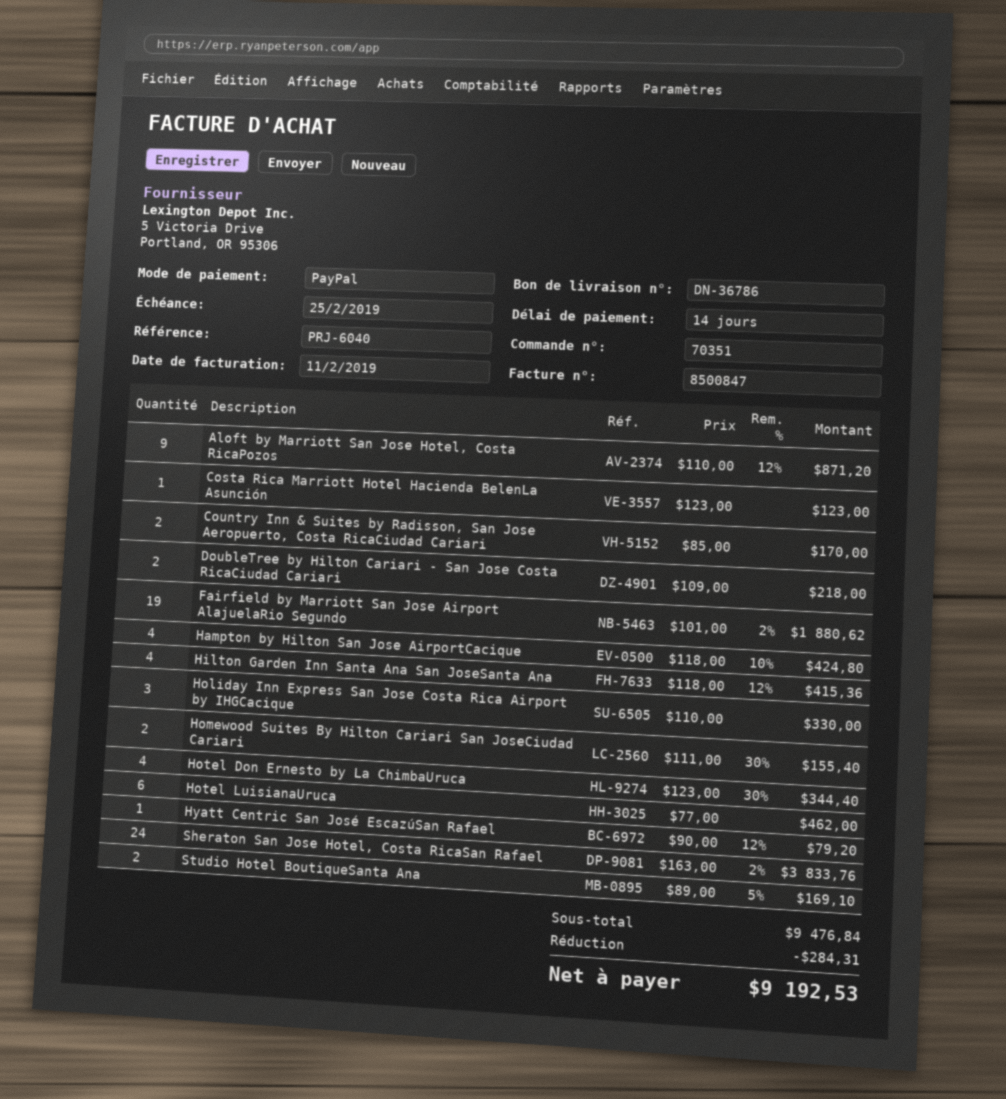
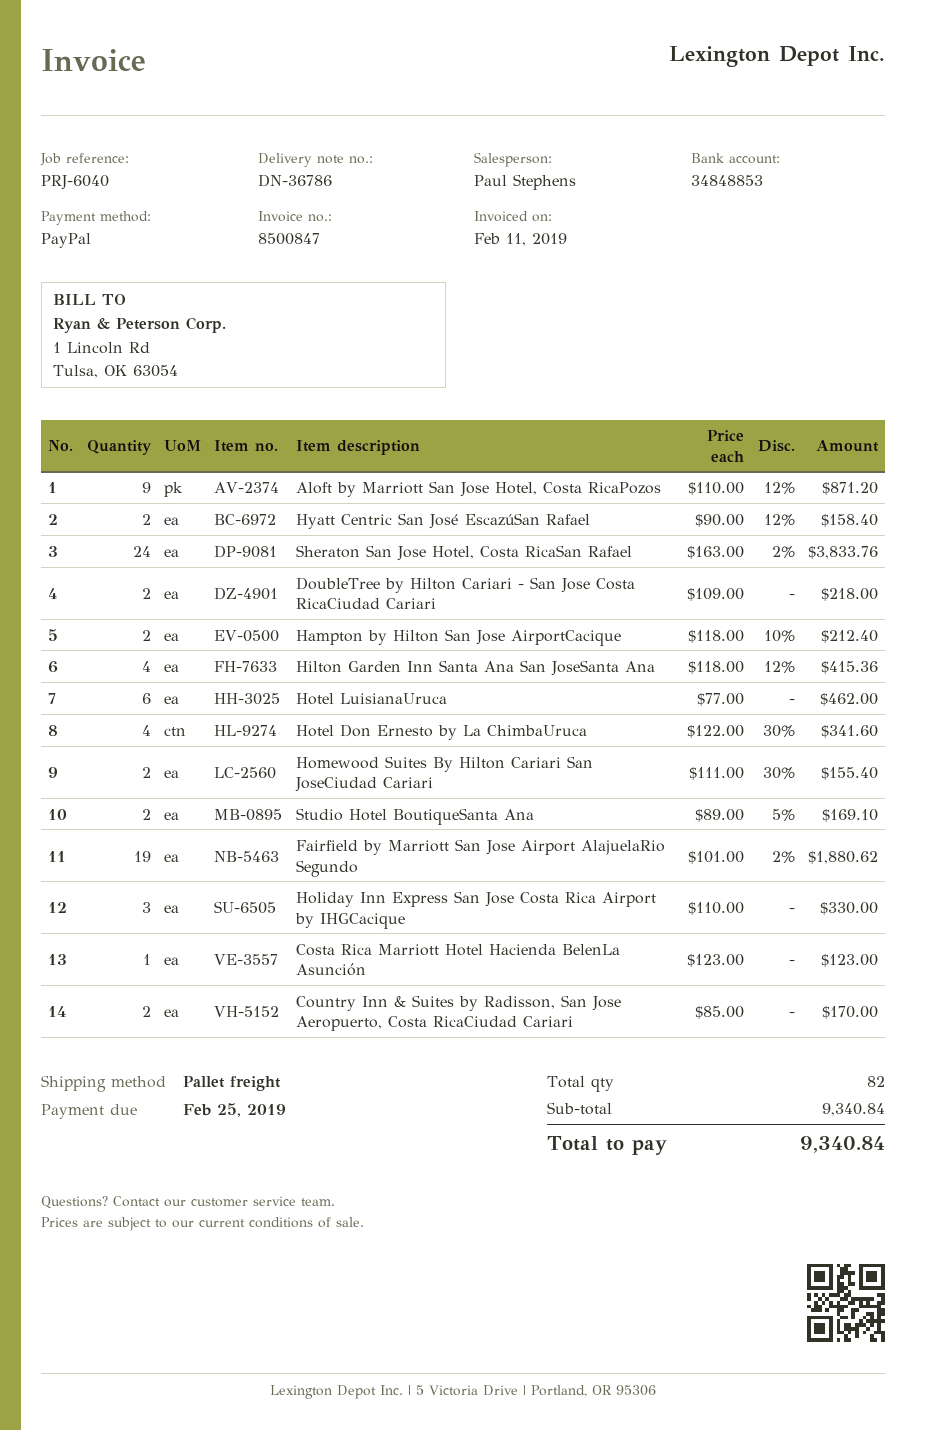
Hampton by Hilton San Jose AirportCacique: 4 x 118.00 - 10% = 424.80 -> 2 x 118.00 - 10% = 212.40
Hotel Don Ernesto by La ChimbaUruca: 4 x 123.00 - 30% = 344.40 -> 4 x 122.00 - 30% = 341.60
Hyatt Centric San José EscazúSan Rafael: 1 x 90.00 - 12% = 79.20 -> 2 x 90.00 - 12% = 158.40
subtotal: 9476.84 -> 9340.84
discount: 284.31 -> none
total: 9192.53 -> 9340.84

